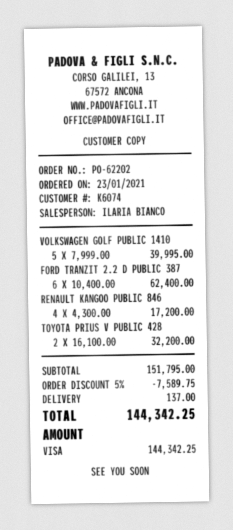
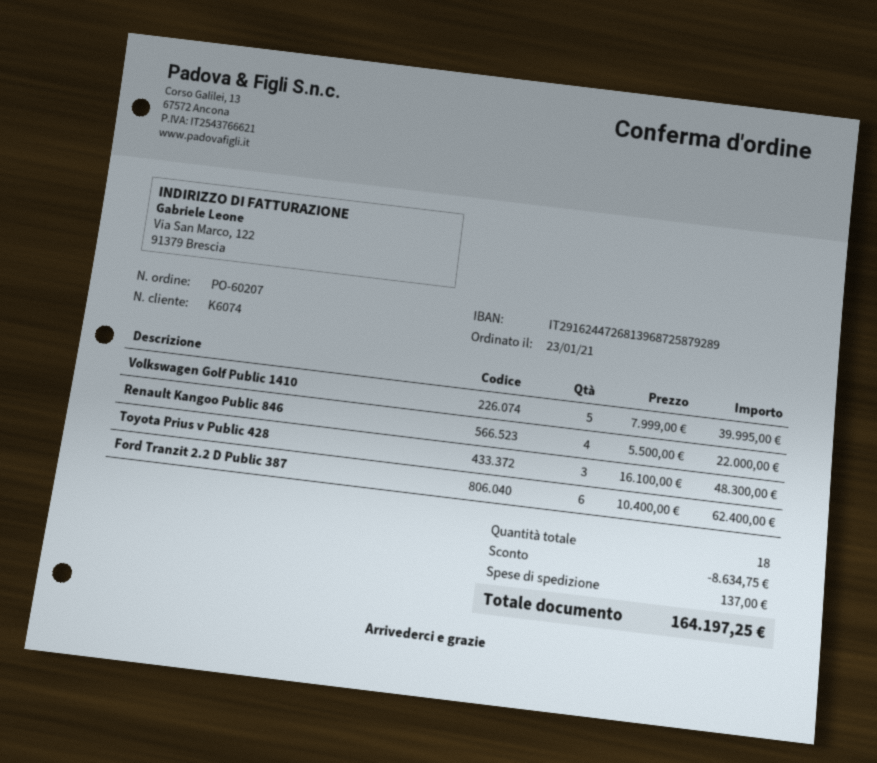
order number: PO-62202 -> PO-60207
RENAULT KANGOO PUBLIC 846: 4 x 4300.00 = 17200.00 -> 4 x 5500.00 = 22000.00
TOYOTA PRIUS V PUBLIC 428: 2 x 16100.00 = 32200.00 -> 3 x 16100.00 = 48300.00
discount: 7589.75 -> 8634.75
total: 144342.25 -> 164197.25

